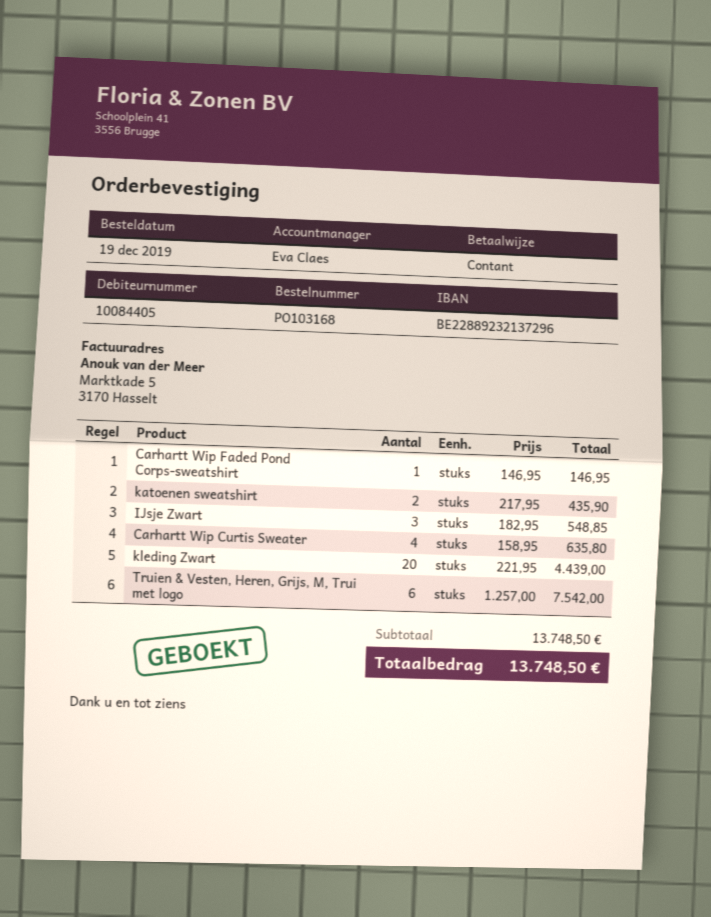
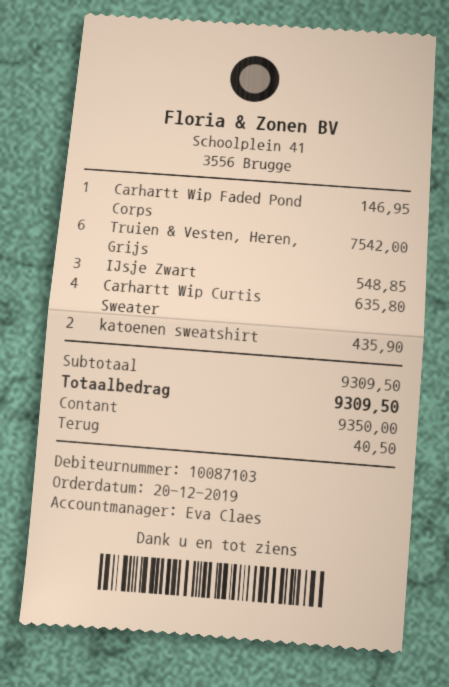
order date: 2019-12-19 -> 2019-12-20
customer number: 10084405 -> 10087103
kleding Zwart: 20 for 4439.00 -> none
subtotal: 13748.50 -> 9309.50
total: 13748.50 -> 9309.50

